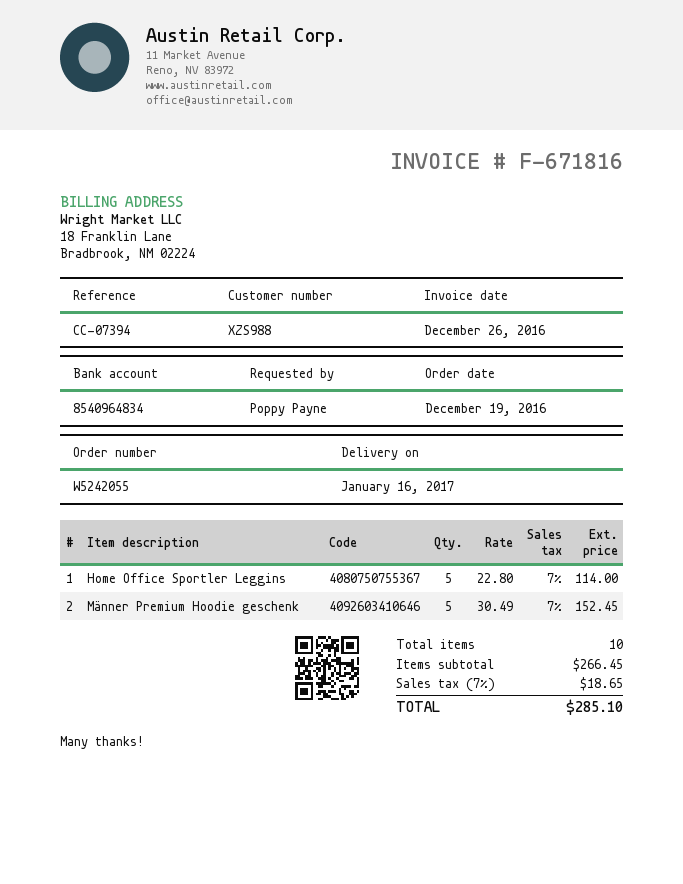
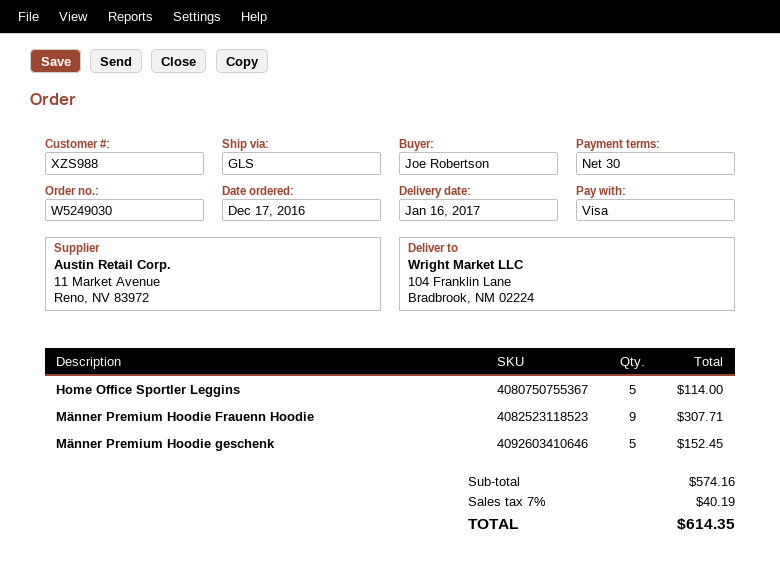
order number: W5242055 -> W5249030
order date: 2016-12-19 -> 2016-12-17
ordered by: Poppy Payne -> Joe Robertson
Männer Premium Hoodie Frauenn Hoodie: none -> 9 for 307.71
subtotal: 266.45 -> 574.16
tax: 7% = 18.65 -> 7% = 40.19
total: 285.10 -> 614.35

